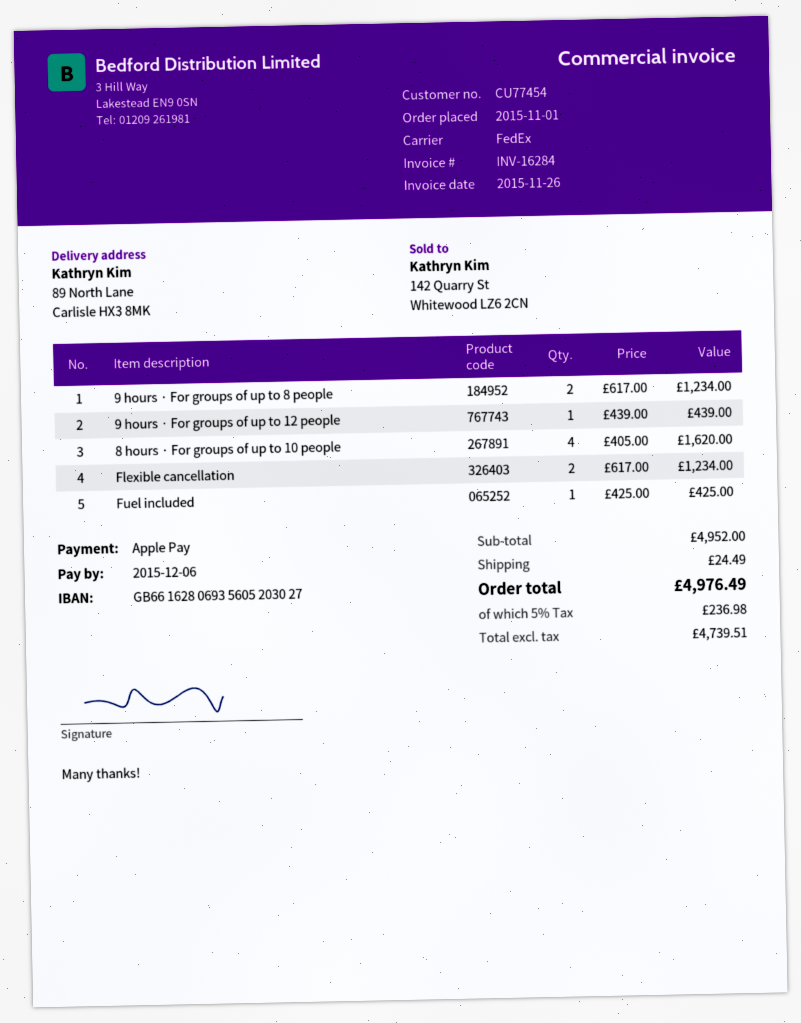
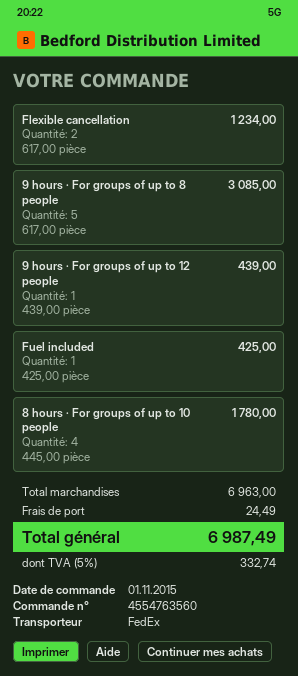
9 hours · For groups of up to 8 people: 2 x 617.00 = 1234.00 -> 5 x 617.00 = 3085.00
8 hours · For groups of up to 10 people: 4 x 405.00 = 1620.00 -> 4 x 445.00 = 1780.00
subtotal: 4952.00 -> 6963.00
tax: 5% = 236.98 -> 5% = 332.74
total: 4976.49 -> 6987.49

